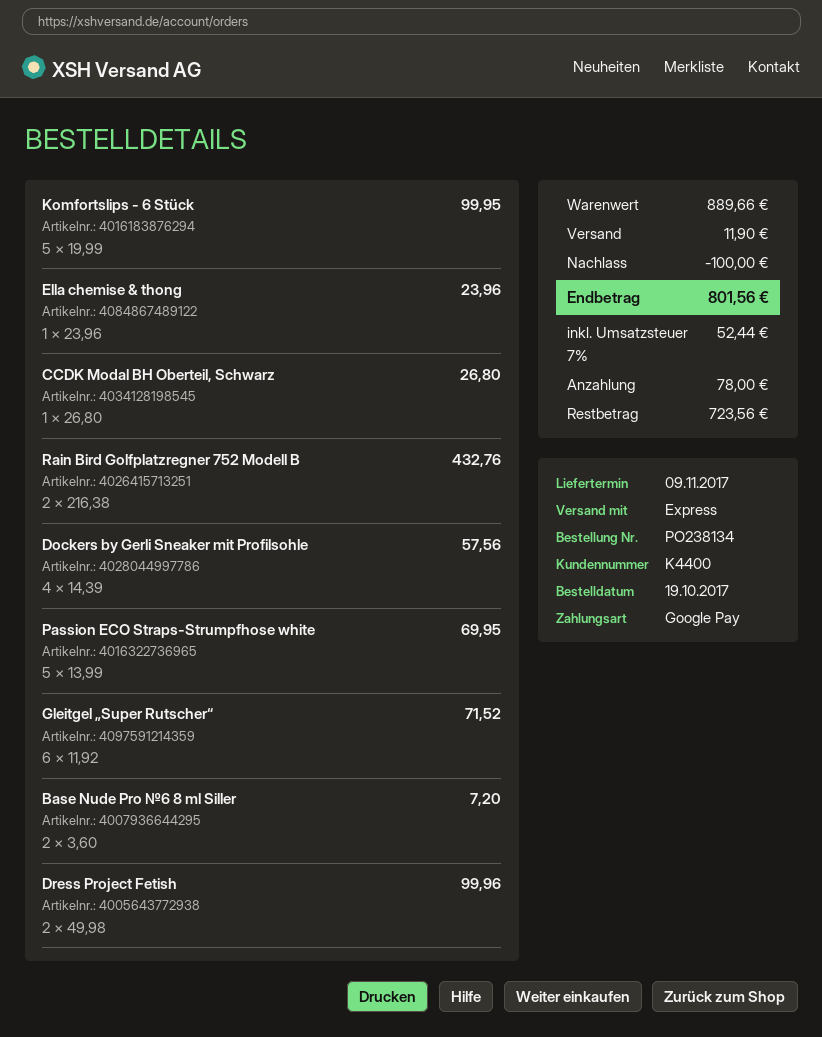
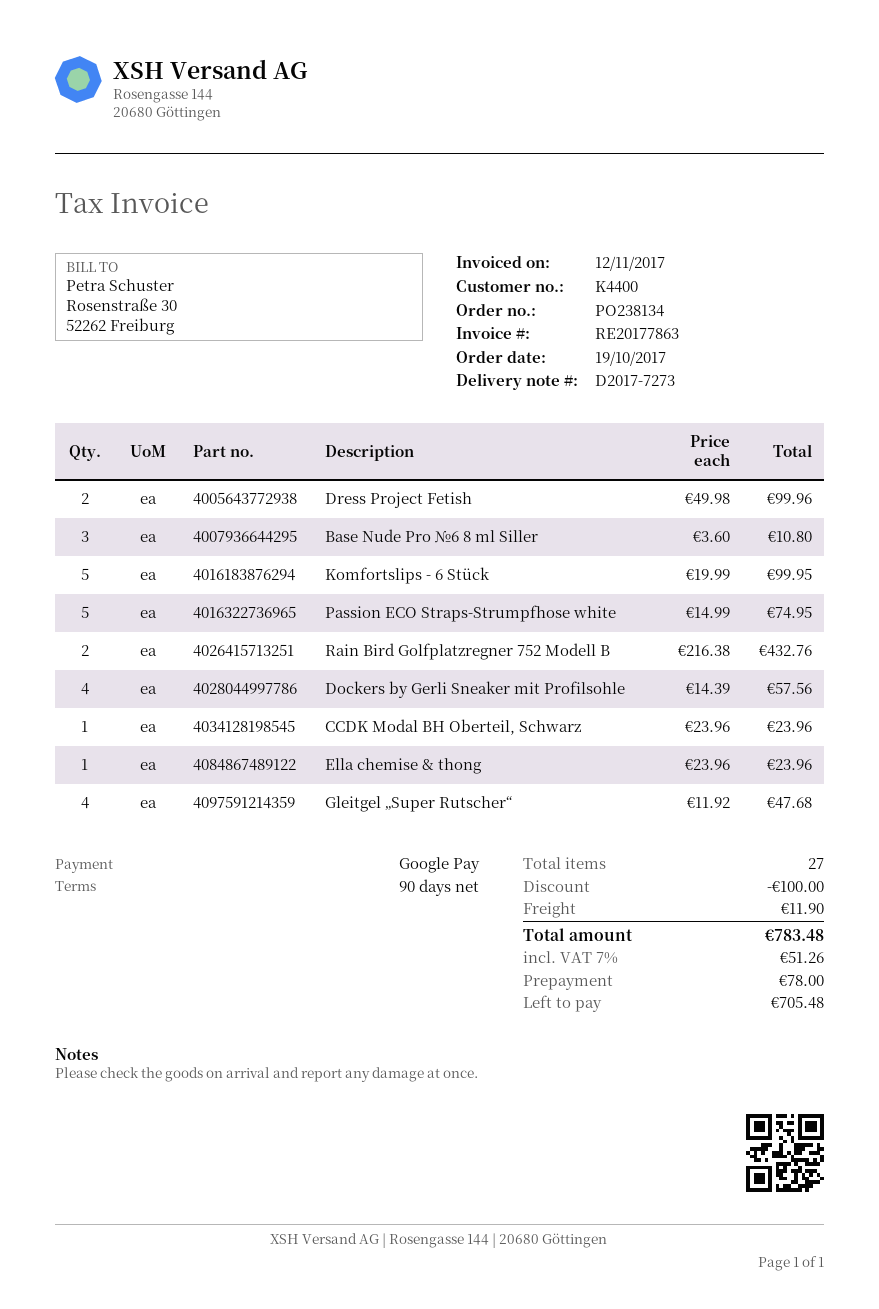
CCDK Modal BH Oberteil, Schwarz: 1 x 26.80 = 26.80 -> 1 x 23.96 = 23.96
Passion ECO Straps-Strumpfhose white: 5 x 13.99 = 69.95 -> 5 x 14.99 = 74.95
Gleitgel „Super Rutscher“: 6 x 11.92 = 71.52 -> 4 x 11.92 = 47.68
Base Nude Pro №6 8 ml Siller: 2 x 3.60 = 7.20 -> 3 x 3.60 = 10.80
tax: 7% = 52.44 -> 7% = 51.26
total: 801.56 -> 783.48
balance: 723.56 -> 705.48

